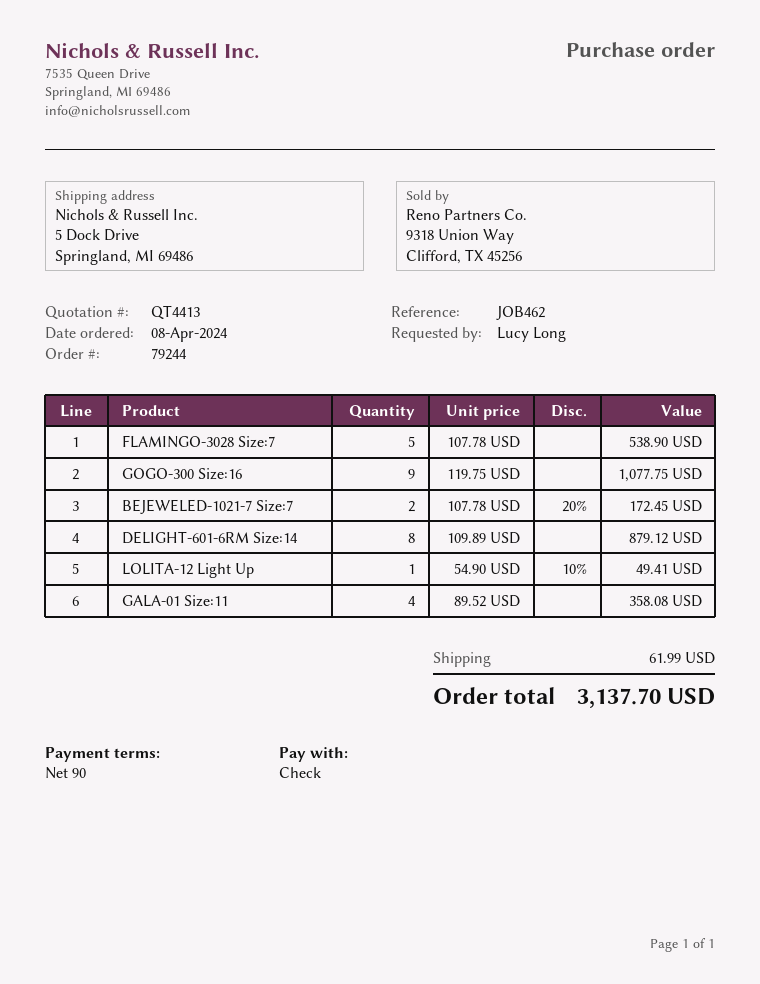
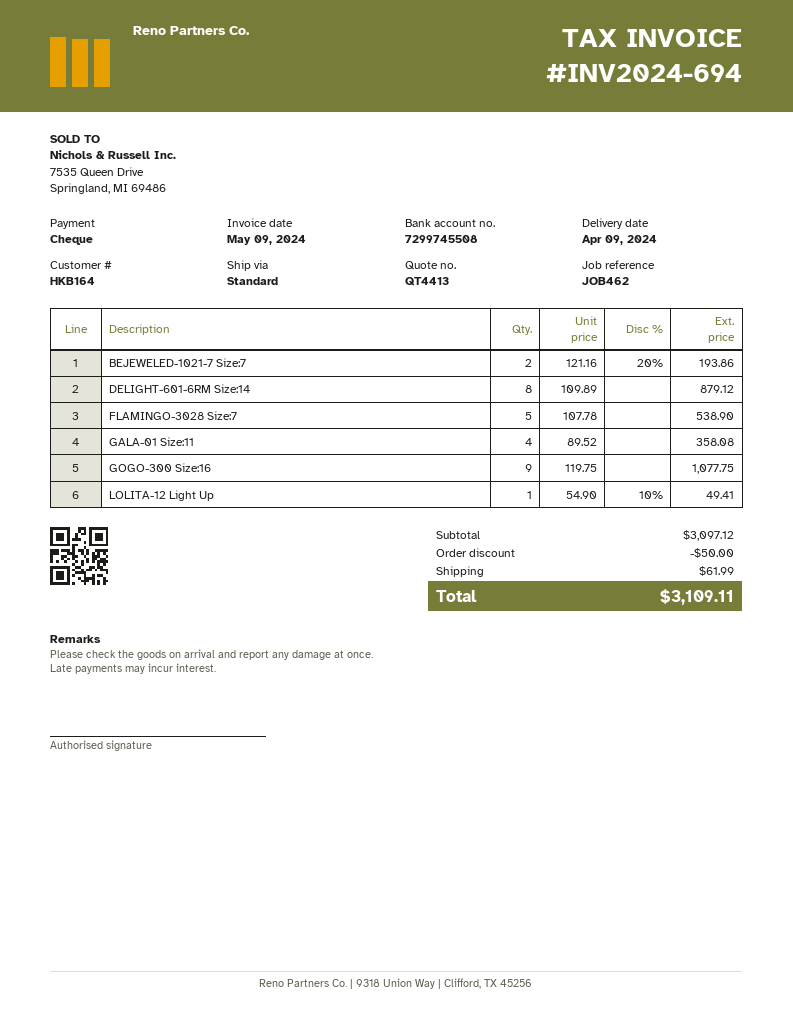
BEJEWELED-1021-7 Size:7: 2 x 107.78 - 20% = 172.45 -> 2 x 121.16 - 20% = 193.86
discount: none -> 50.00
total: 3137.70 -> 3109.11

